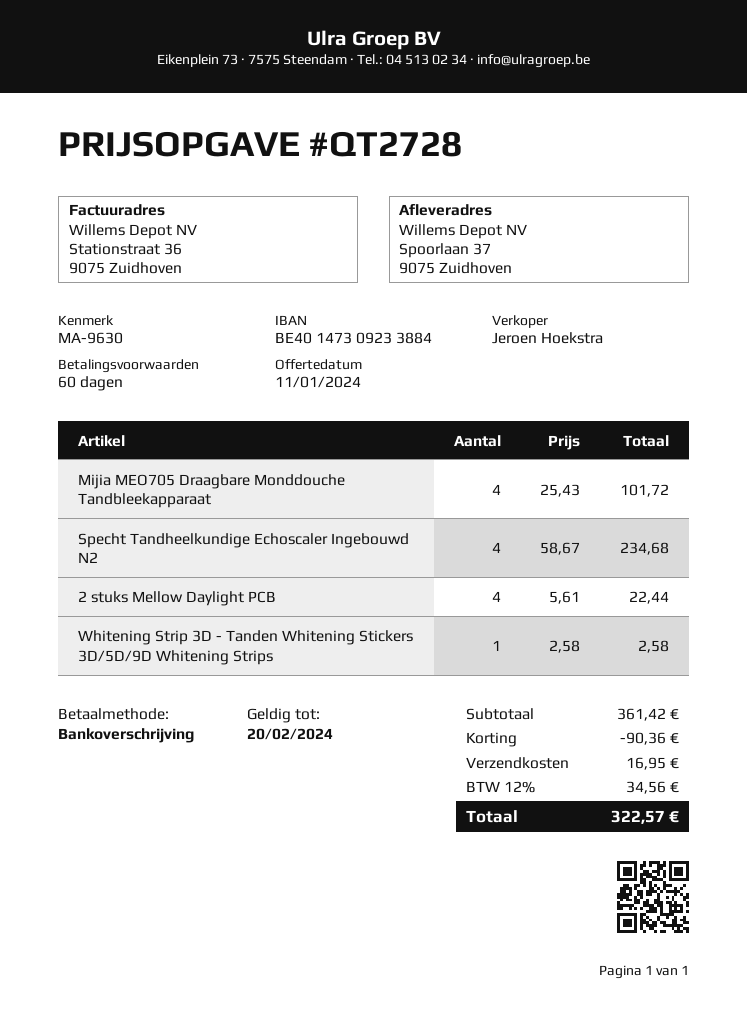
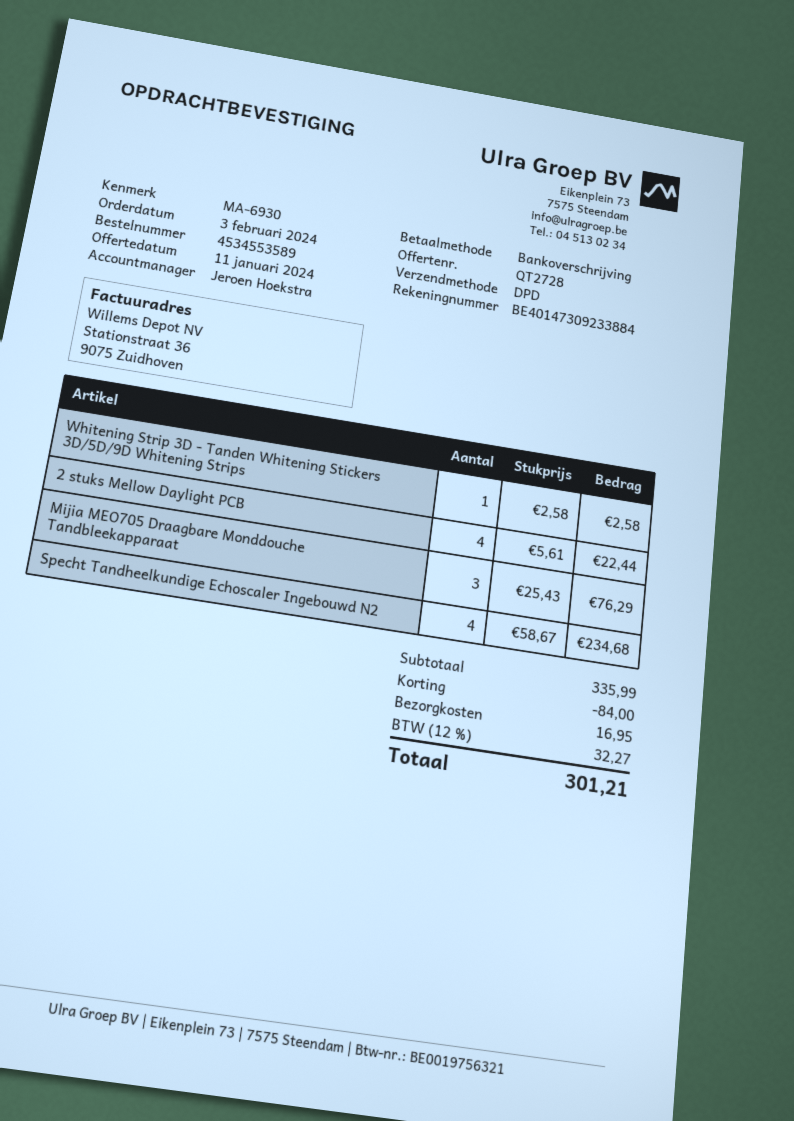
reference: MA-9630 -> MA-6930
Mijia MEO705 Draagbare Monddouche Tandbleekapparaat: 4 x 25.43 = 101.72 -> 3 x 25.43 = 76.29
subtotal: 361.42 -> 335.99
discount: 90.36 -> 84.00
tax: 12% = 34.56 -> 12% = 32.27
total: 322.57 -> 301.21

